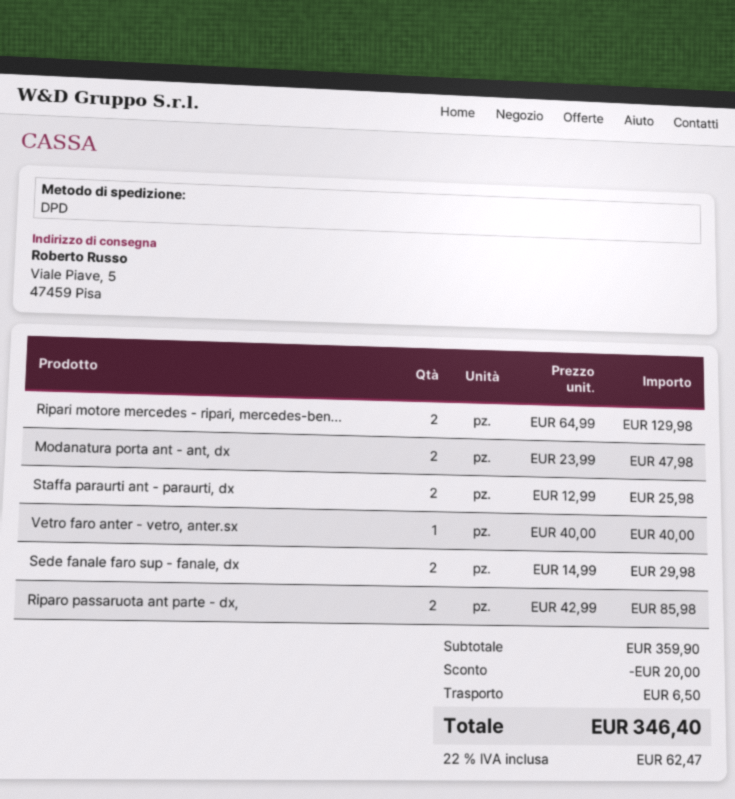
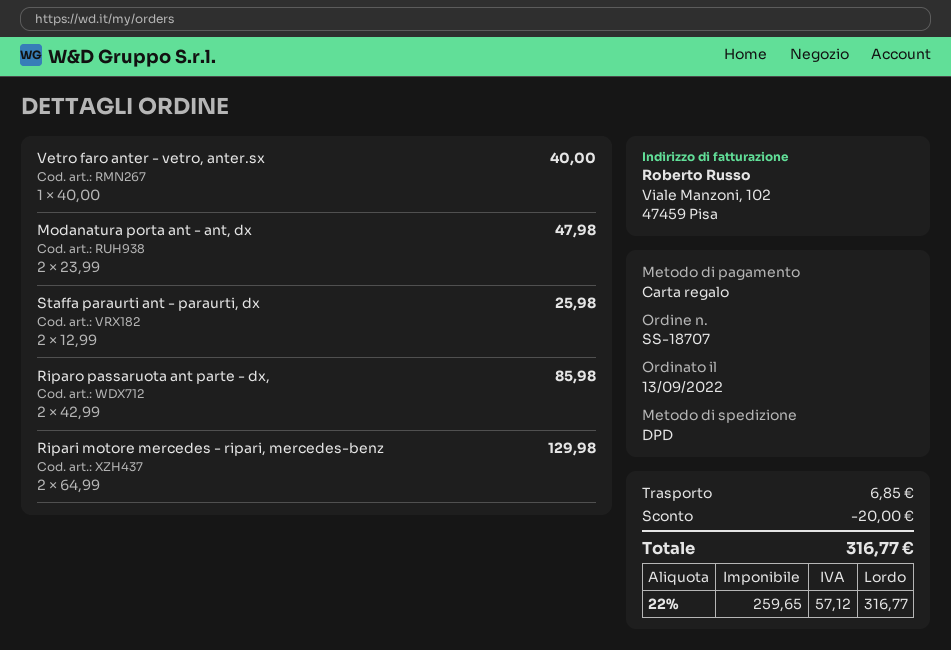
Sede fanale faro sup - fanale, dx: 2 x 14.99 = 29.98 -> none
shipping: 6.50 -> 6.85
tax: 22% = 62.47 -> 22% = 57.12
total: 346.40 -> 316.77

